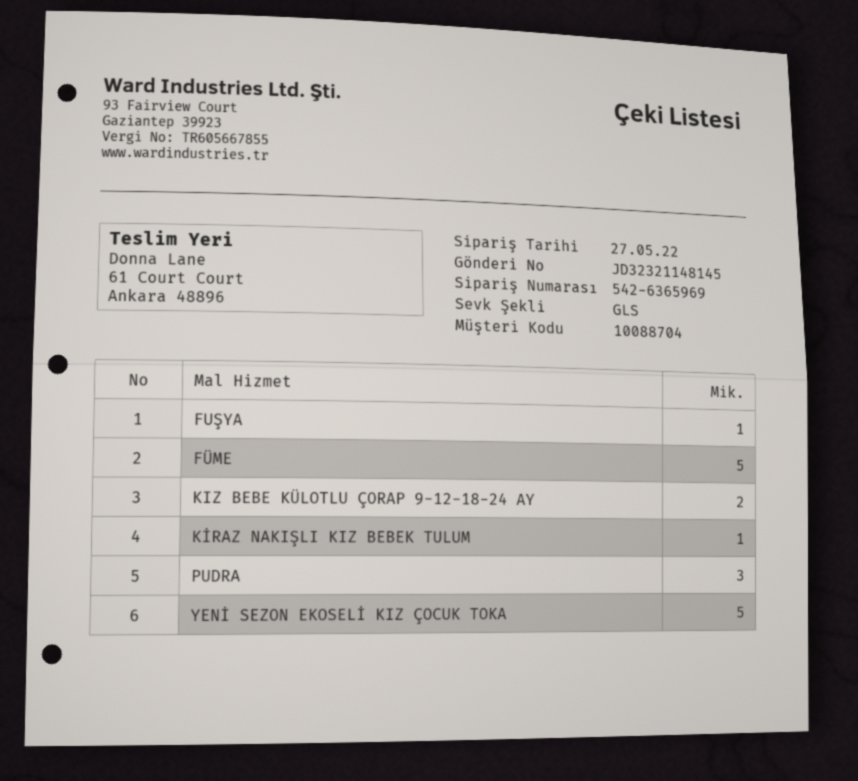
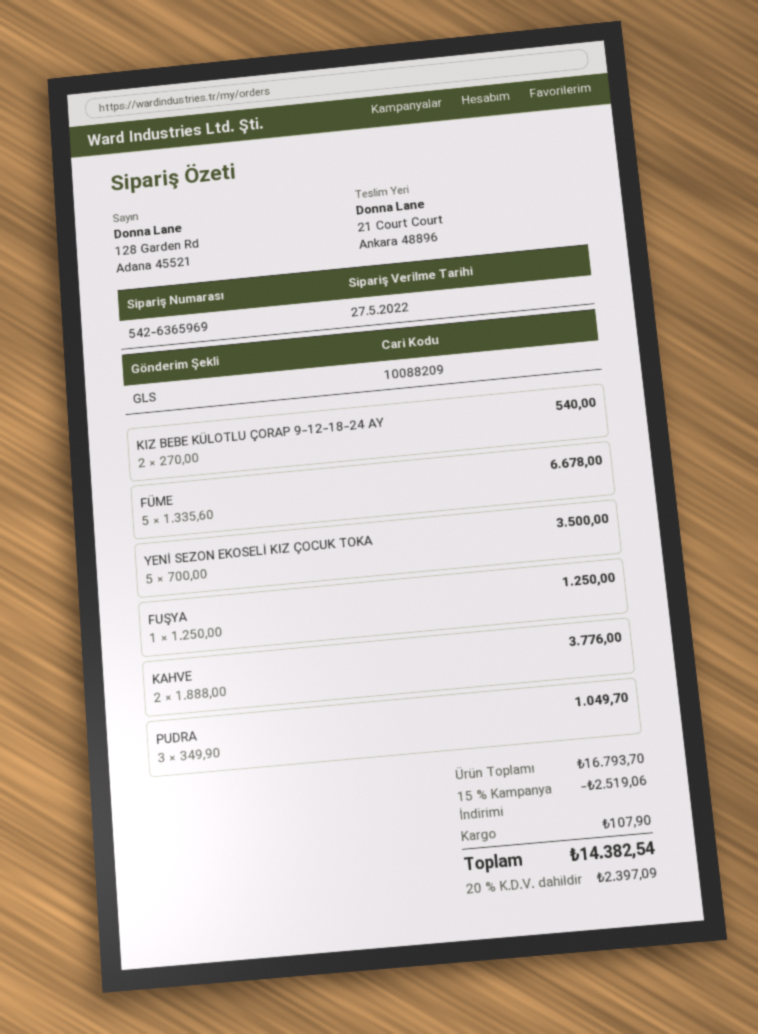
customer number: 10088704 -> 10088209
ship to: 61 Court Court, Ankara 48896 -> 21 Court Court, Ankara 48896
KİRAZ NAKIŞLI KIZ BEBEK TULUM: 1 -> none
KAHVE: none -> 2

